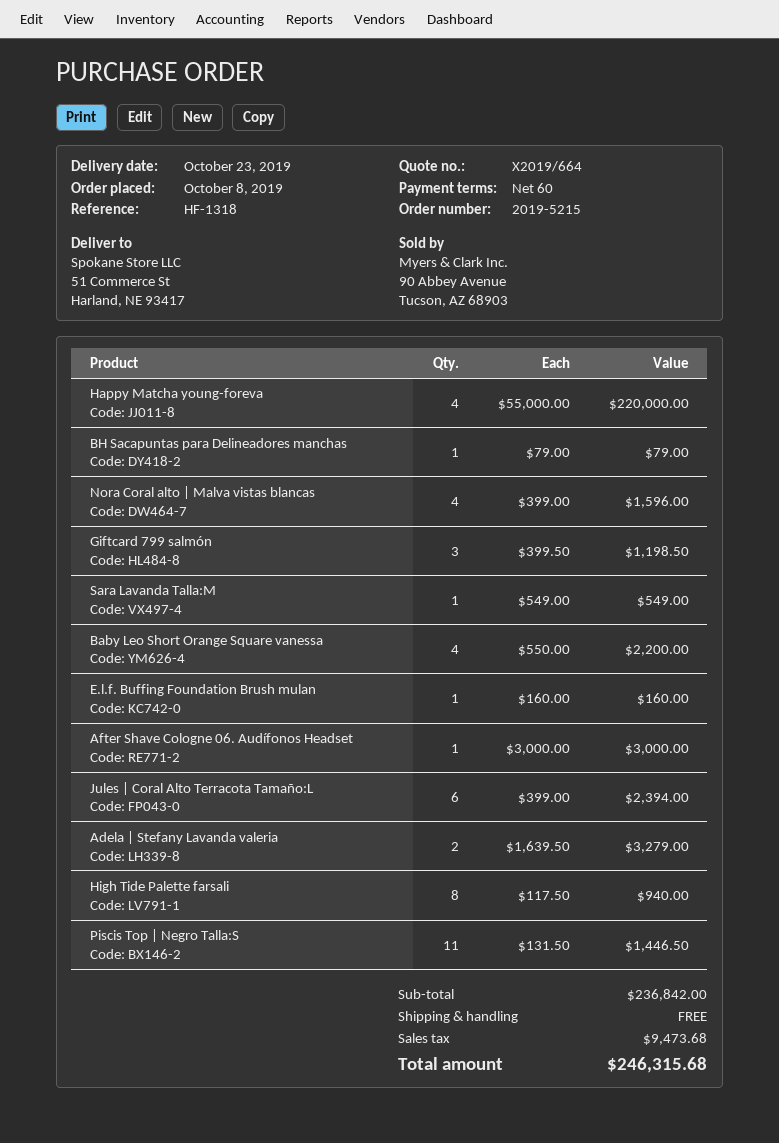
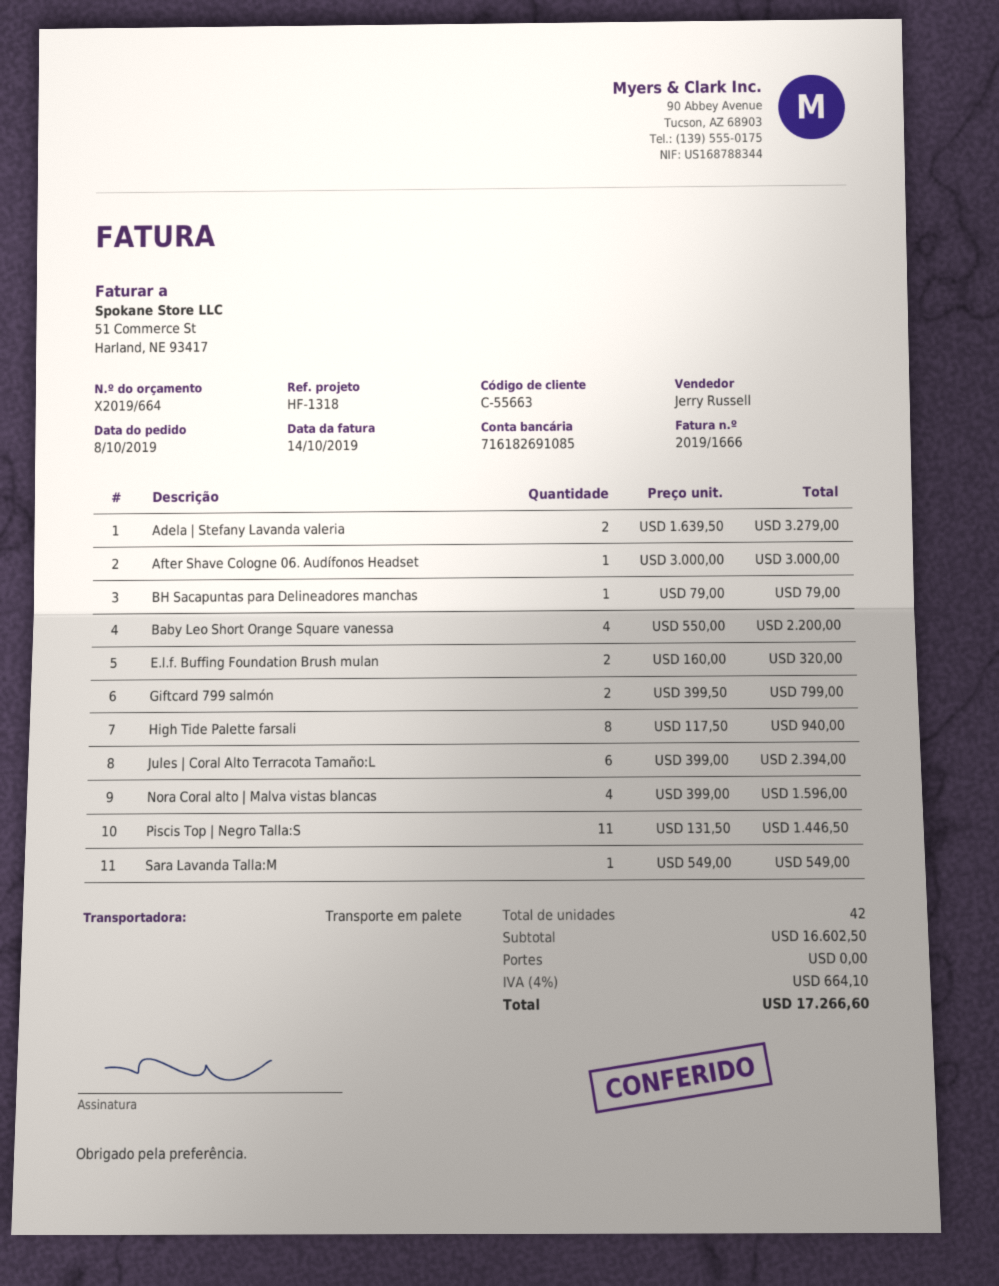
Happy Matcha young-foreva: 4 x 55000.00 = 220000.00 -> none
Giftcard 799 salmón: 3 x 399.50 = 1198.50 -> 2 x 399.50 = 799.00
E.l.f. Buffing Foundation Brush mulan: 1 x 160.00 = 160.00 -> 2 x 160.00 = 320.00
subtotal: 236842.00 -> 16602.50
tax: 9473.68 -> 664.10
total: 246315.68 -> 17266.60

